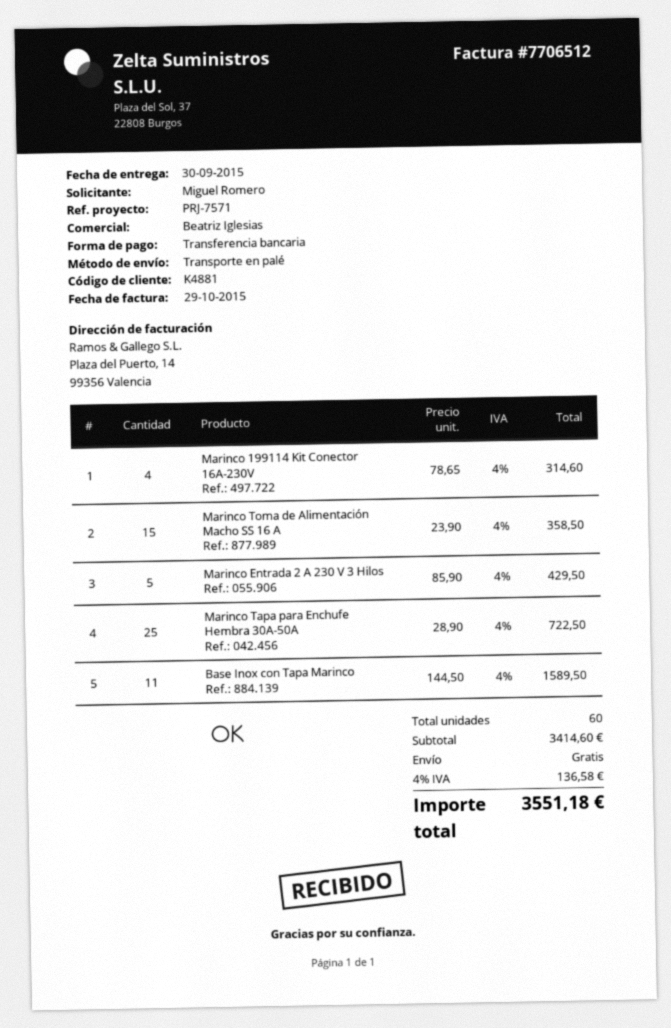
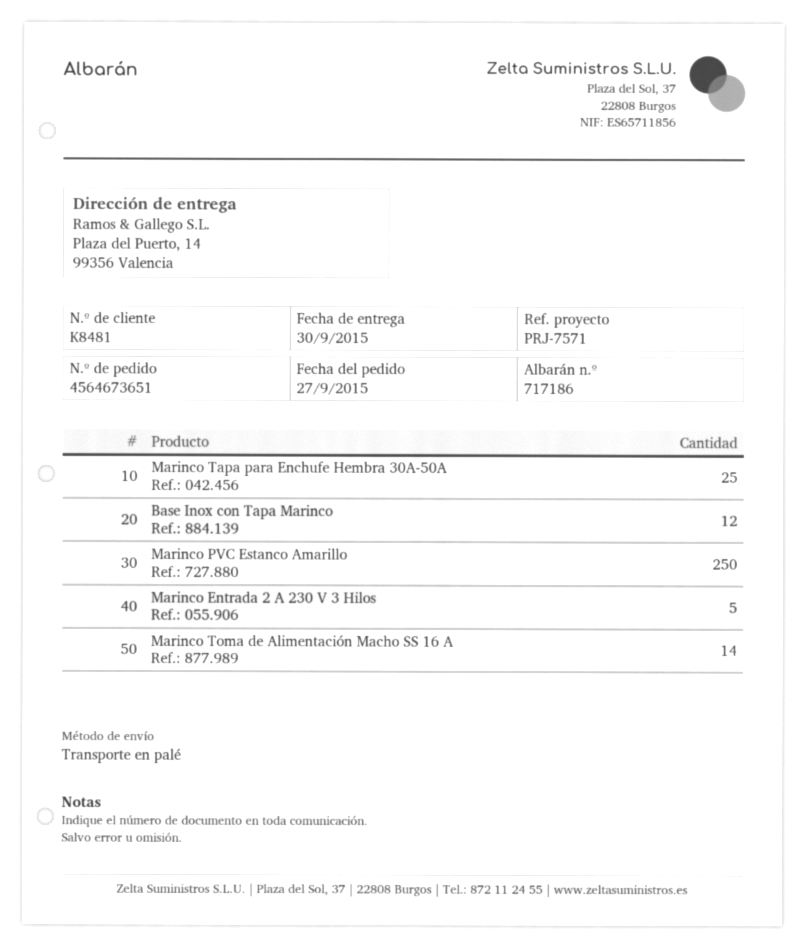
customer number: K4881 -> K8481
Marinco 199114 Kit Conector 16A-230V: 4 -> none
Marinco Toma de Alimentación Macho SS 16 A: 15 -> 14
Base Inox con Tapa Marinco: 11 -> 12
Marinco PVC Estanco Amarillo: none -> 250

